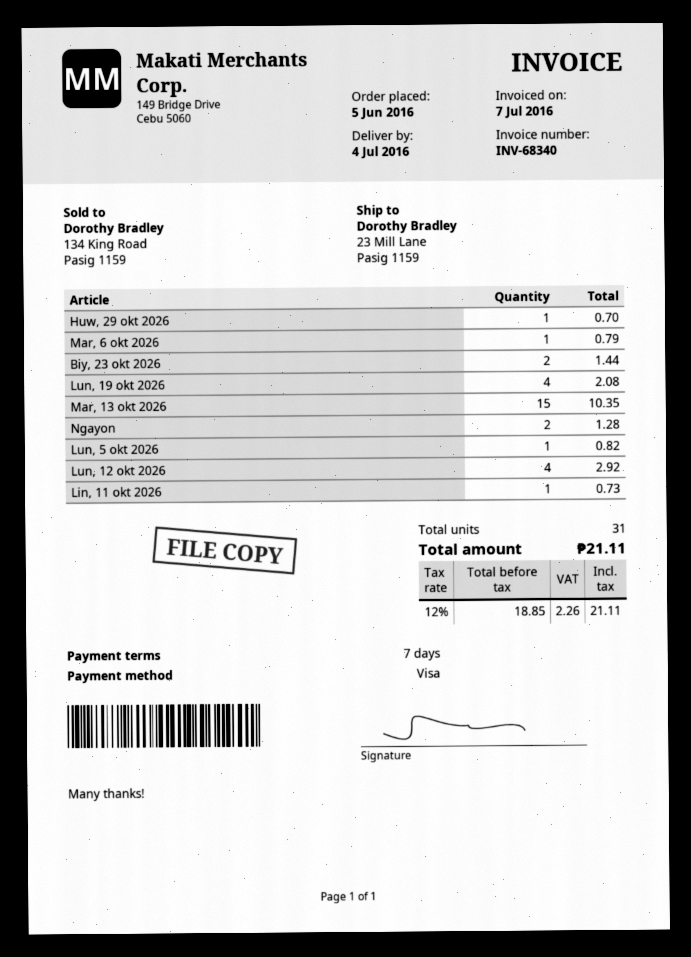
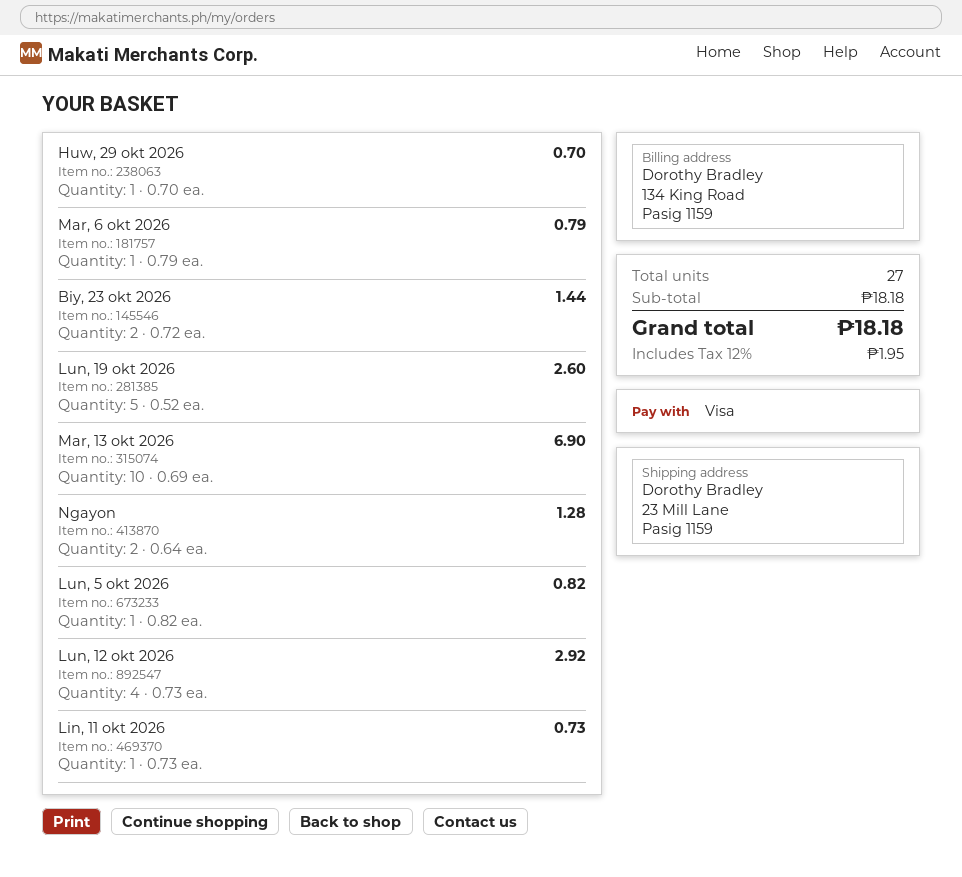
Lun, 19 okt 2026: 4 for 2.08 -> 5 for 2.60
Mar, 13 okt 2026: 15 for 10.35 -> 10 for 6.90
total quantity: 31 -> 27
tax: 12% = 2.26 -> 12% = 1.95
total: 21.11 -> 18.18

